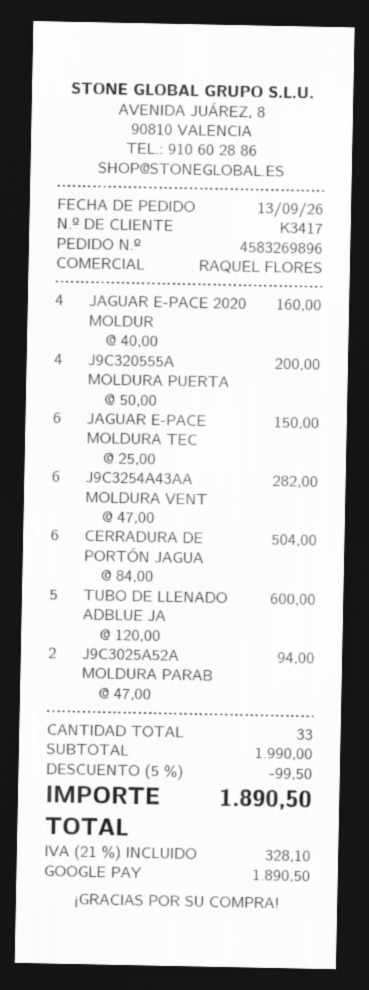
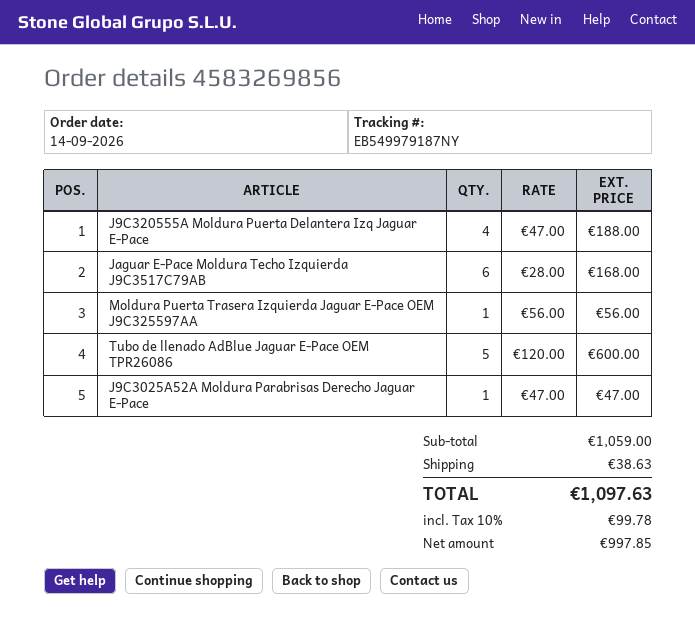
order number: 4583269896 -> 4583269856
order date: 2026-09-13 -> 2026-09-14
JAGUAR E-PACE 2020 MOLDUR: 4 x 40.00 = 160.00 -> none
J9C320555A MOLDURA PUERTA: 4 x 50.00 = 200.00 -> 4 x 47.00 = 188.00
JAGUAR E-PACE MOLDURA TEC: 6 x 25.00 = 150.00 -> 6 x 28.00 = 168.00
J9C3254A43AA MOLDURA VENT: 6 x 47.00 = 282.00 -> none
CERRADURA DE PORTÓN JAGUA: 6 x 84.00 = 504.00 -> none
J9C3025A52A MOLDURA PARAB: 2 x 47.00 = 94.00 -> 1 x 47.00 = 47.00
Moldura Puerta Trasera Izquierda Jaguar E-Pace OEM J9C325597AA: none -> 1 x 56.00 = 56.00
subtotal: 1990.00 -> 1059.00
discount: 5% = 99.50 -> none
shipping: none -> 38.63
tax: 21% = 328.10 -> 10% = 99.78
total: 1890.50 -> 1097.63

